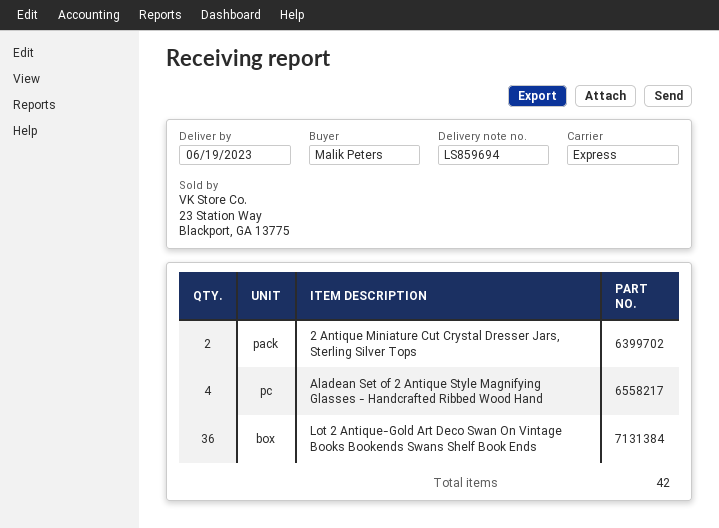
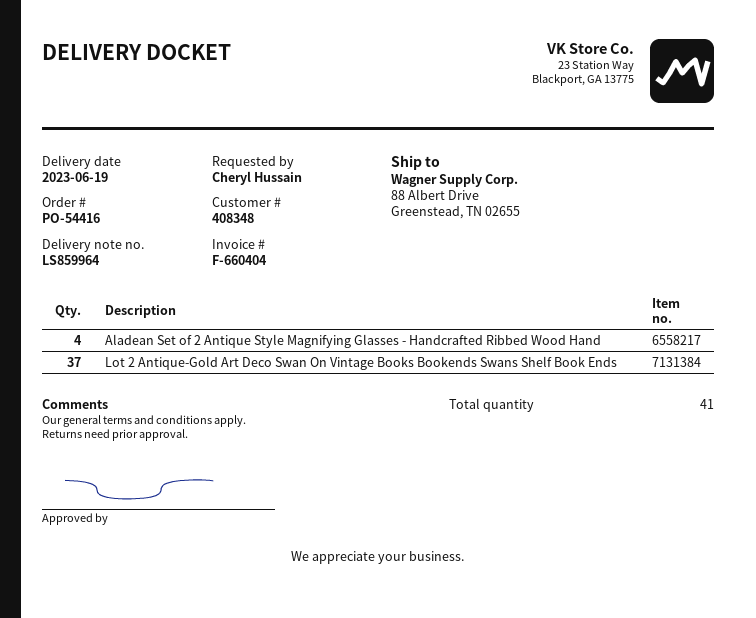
delivery note number: LS859694 -> LS859964
ordered by: Malik Peters -> Cheryl Hussain
2 Antique Miniature Cut Crystal Dresser Jars, Sterling Silver Tops: 2 -> none
Lot 2 Antique-Gold Art Deco Swan On Vintage Books Bookends Swans Shelf Book Ends: 36 -> 37
total quantity: 42 -> 41

